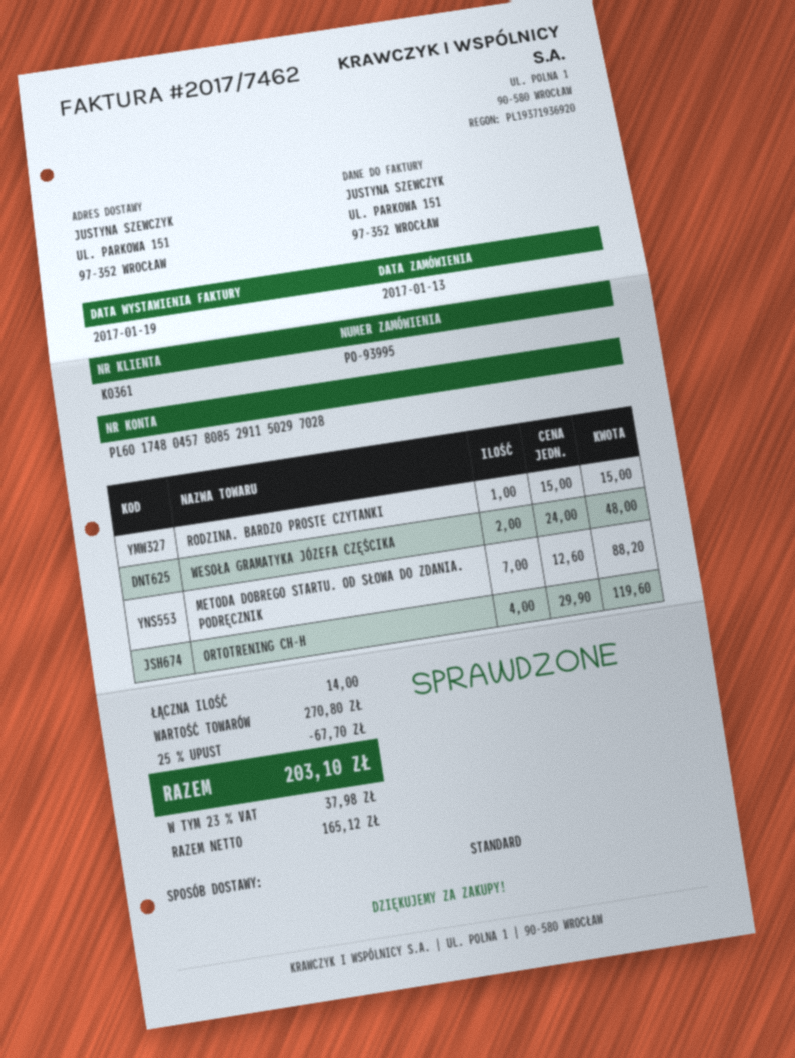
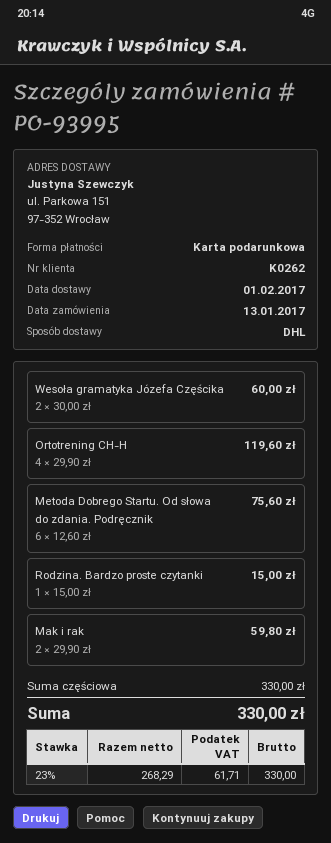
customer number: K0361 -> K0262
shipping method: standard -> DHL
WESOŁA GRAMATYKA JÓZEFA CZĘŚCIKA: 2 x 24.00 = 48.00 -> 2 x 30.00 = 60.00
METODA DOBREGO STARTU. OD SŁOWA DO ZDANIA. PODRĘCZNIK: 7 x 12.60 = 88.20 -> 6 x 12.60 = 75.60
Mak i rak: none -> 2 x 29.90 = 59.80
subtotal: 270.80 -> 330.00
discount: 25% = 67.70 -> none
net: 165.12 -> 268.29
tax: 23% = 37.98 -> 23% = 61.71
total: 203.10 -> 330.00

